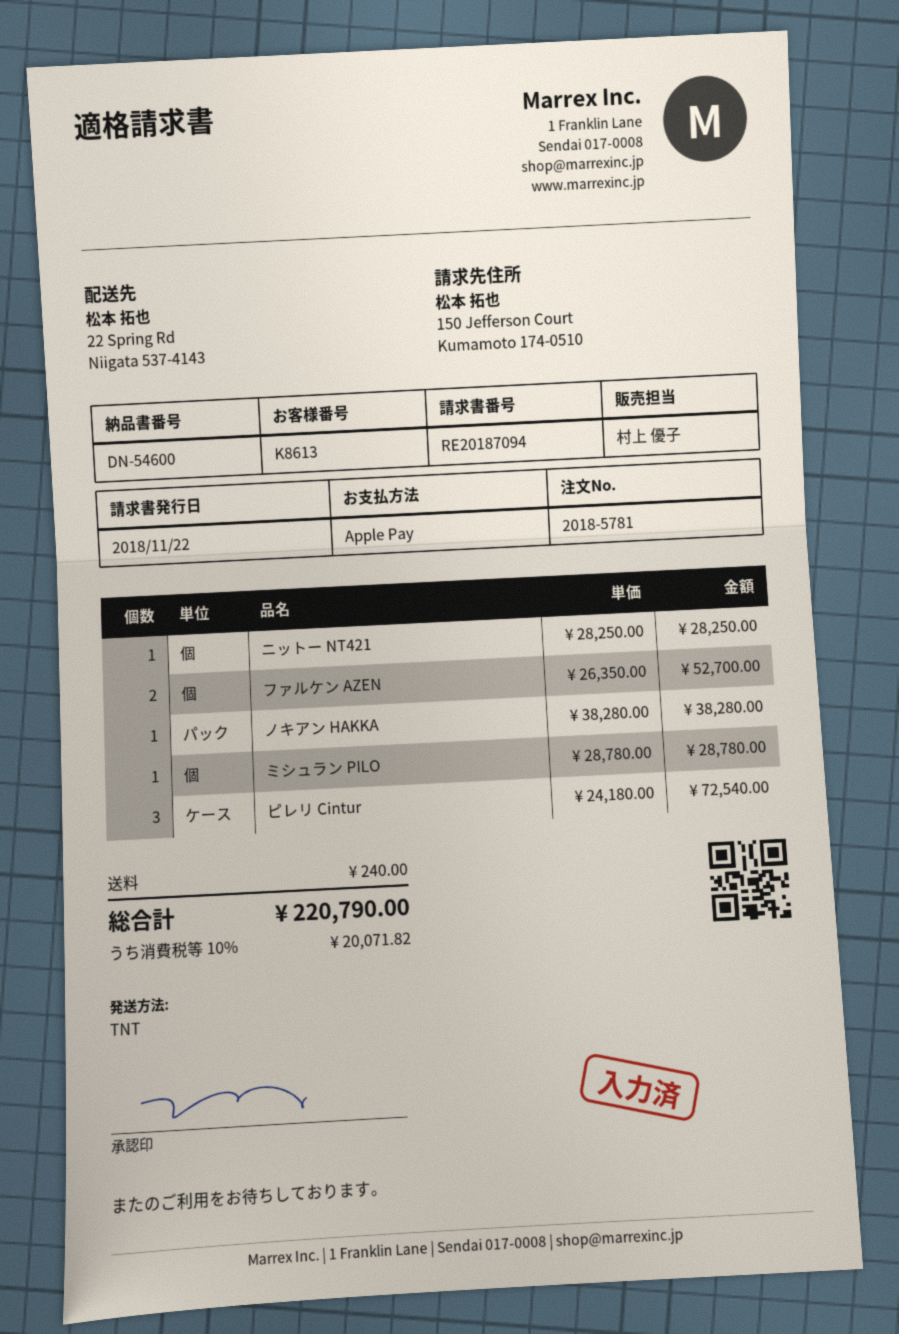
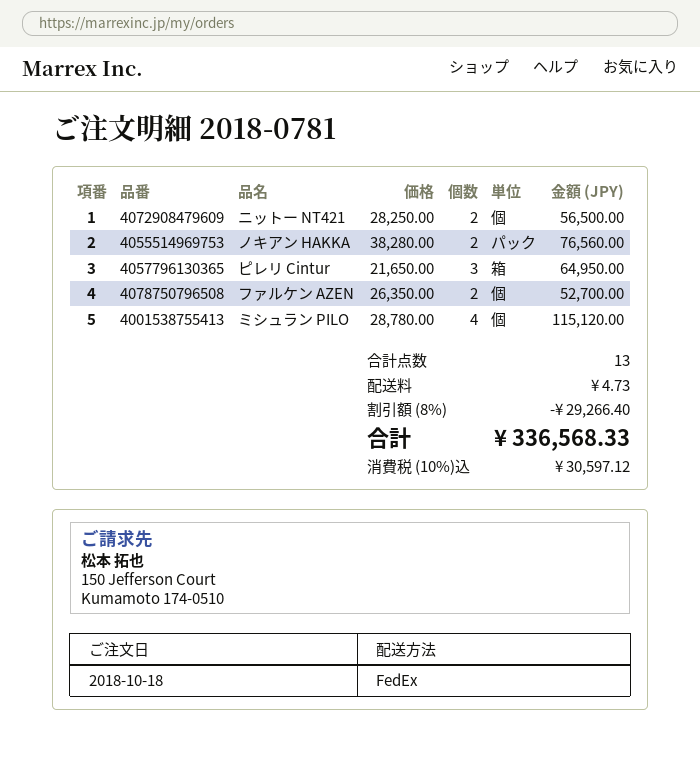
order number: 2018-5781 -> 2018-0781
shipping method: TNT -> FedEx
ニットー NT421: 1 x 28250.00 = 28250.00 -> 2 x 28250.00 = 56500.00
ノキアン HAKKA: 1 x 38280.00 = 38280.00 -> 2 x 38280.00 = 76560.00
ミシュラン PILO: 1 x 28780.00 = 28780.00 -> 4 x 28780.00 = 115120.00
ピレリ Cintur: 3 x 24180.00 = 72540.00 -> 3 x 21650.00 = 64950.00
discount: none -> 8% = 29266.40
shipping: 240.00 -> 4.73
tax: 10% = 20071.82 -> 10% = 30597.12
total: 220790.00 -> 336568.33

